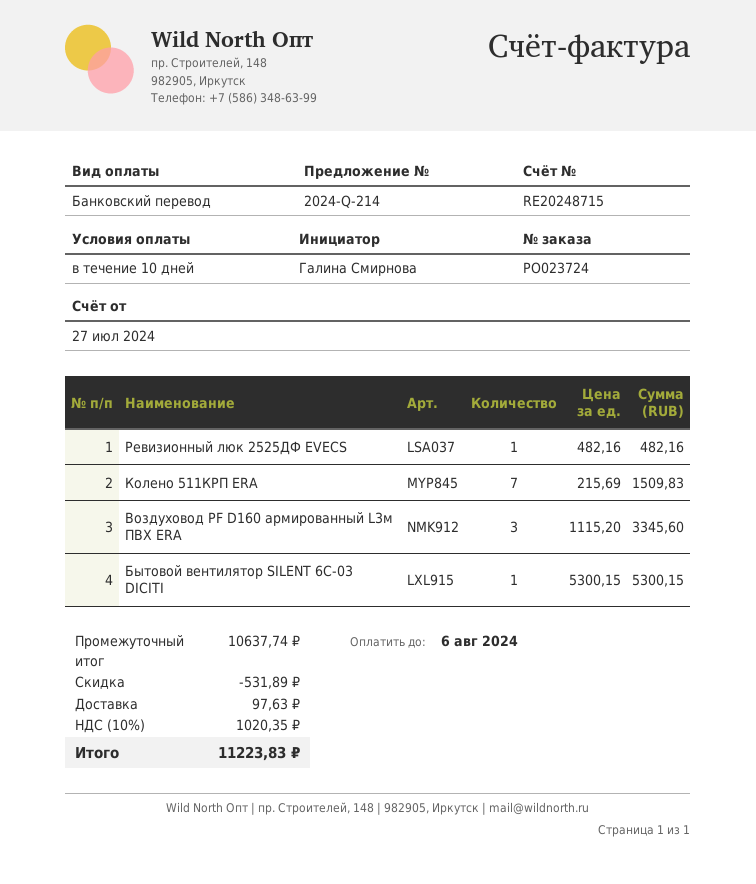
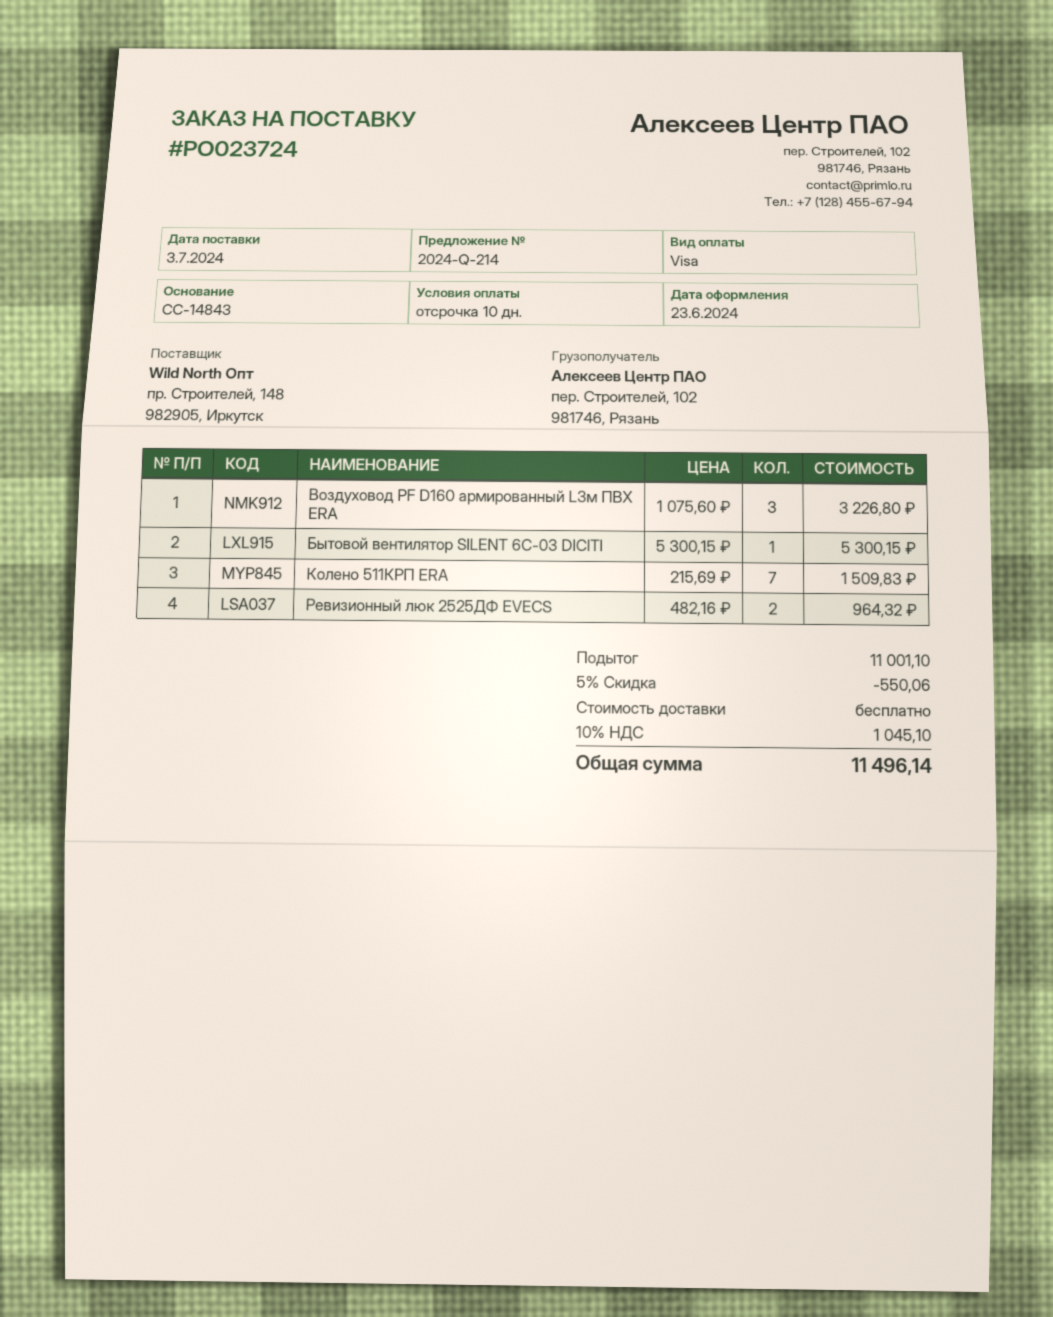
payment method: bank transfer -> Visa
Ревизионный люк 2525ДФ EVECS: 1 x 482.16 = 482.16 -> 2 x 482.16 = 964.32
Воздуховод PF D160 армированный L3м ПВХ ERA: 3 x 1115.20 = 3345.60 -> 3 x 1075.60 = 3226.80
subtotal: 10637.74 -> 11001.10
discount: 531.89 -> 550.06
shipping: 97.63 -> 0.00
tax: 10% = 1020.35 -> 10% = 1045.10
total: 11223.83 -> 11496.14

